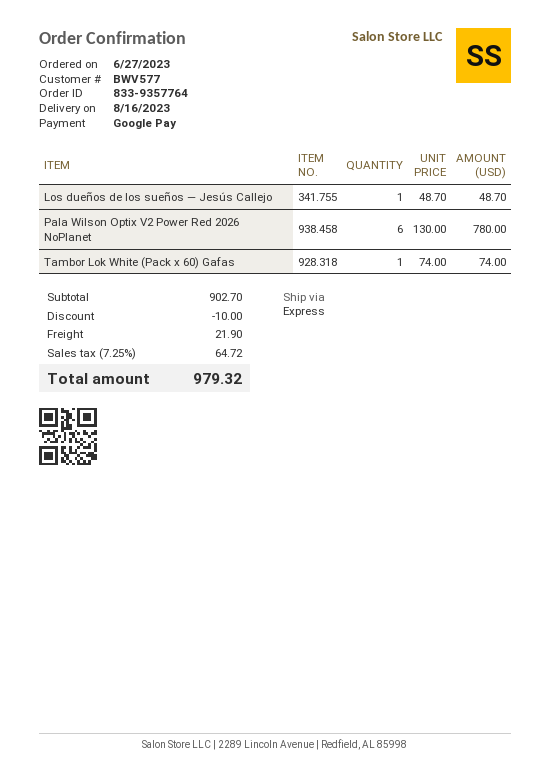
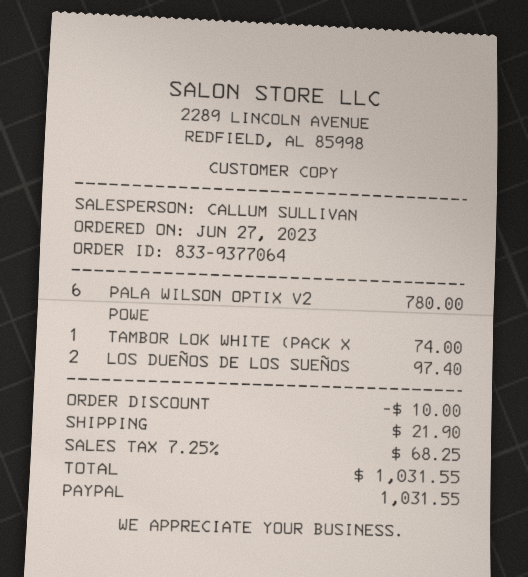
order number: 833-9357764 -> 833-9377064
payment method: Google Pay -> PayPal
Los dueños de los sueños — Jesús Callejo: 1 for 48.70 -> 2 for 97.40
tax: 7.25% = 64.72 -> 7.25% = 68.25
total: 979.32 -> 1031.55

